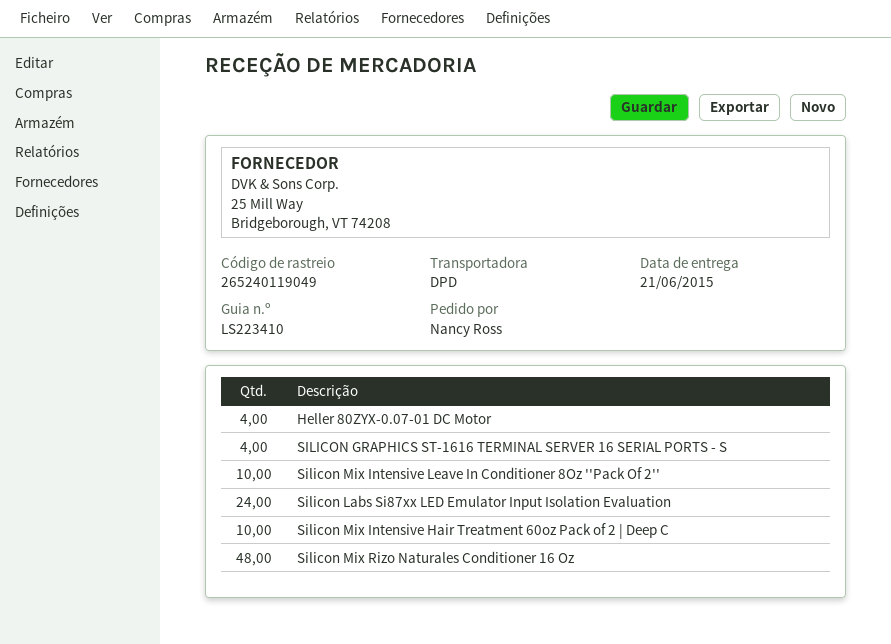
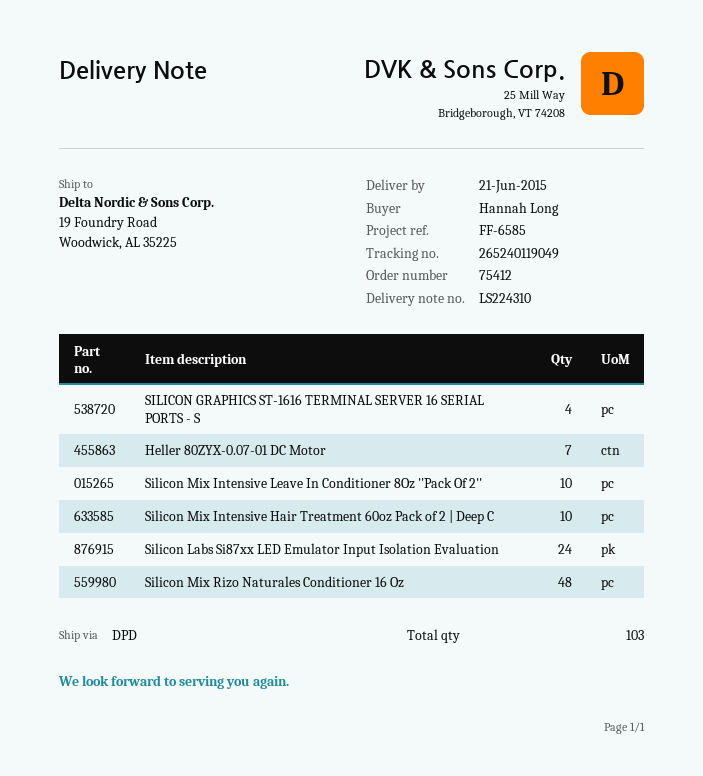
delivery note number: LS223410 -> LS224310
ordered by: Nancy Ross -> Hannah Long
Heller 80ZYX-0.07-01 DC Motor: 4 -> 7

